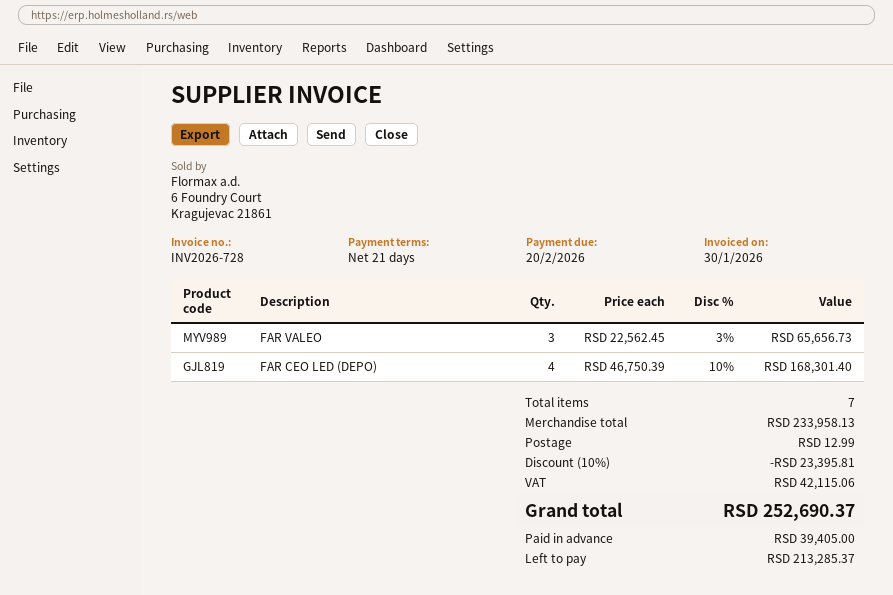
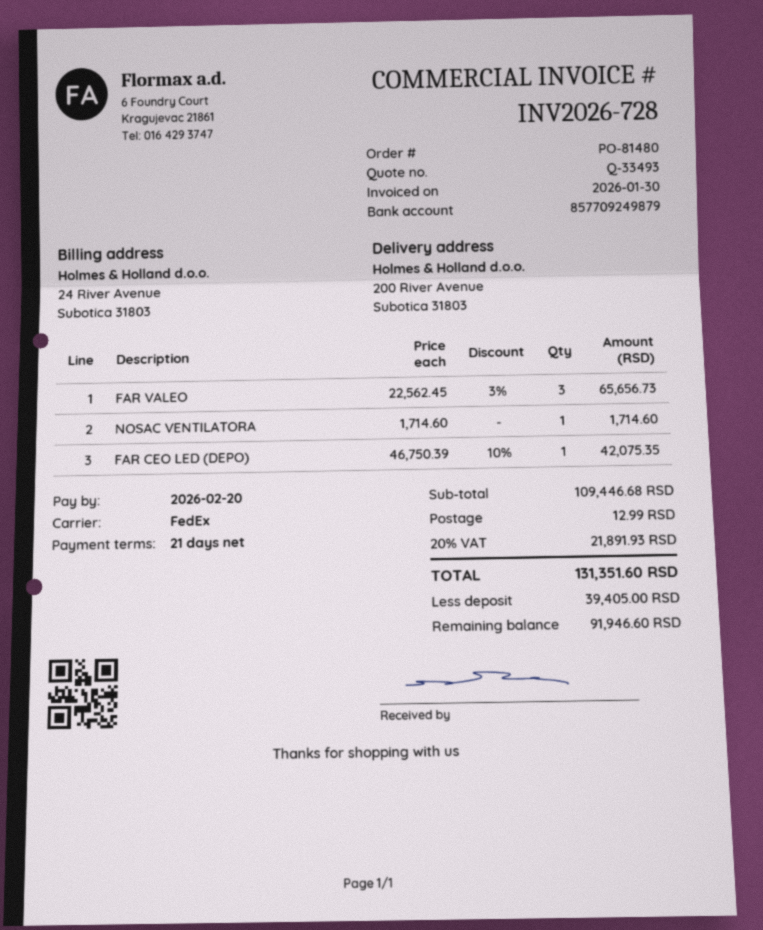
FAR CEO LED (DEPO): 4 x 46750.39 - 10% = 168301.40 -> 1 x 46750.39 - 10% = 42075.35
NOSAC VENTILATORA: none -> 1 x 1714.60 = 1714.60
subtotal: 233958.13 -> 109446.68
discount: 10% = 23395.81 -> none
tax: 42115.06 -> 21891.93
total: 252690.37 -> 131351.60
balance: 213285.37 -> 91946.60

